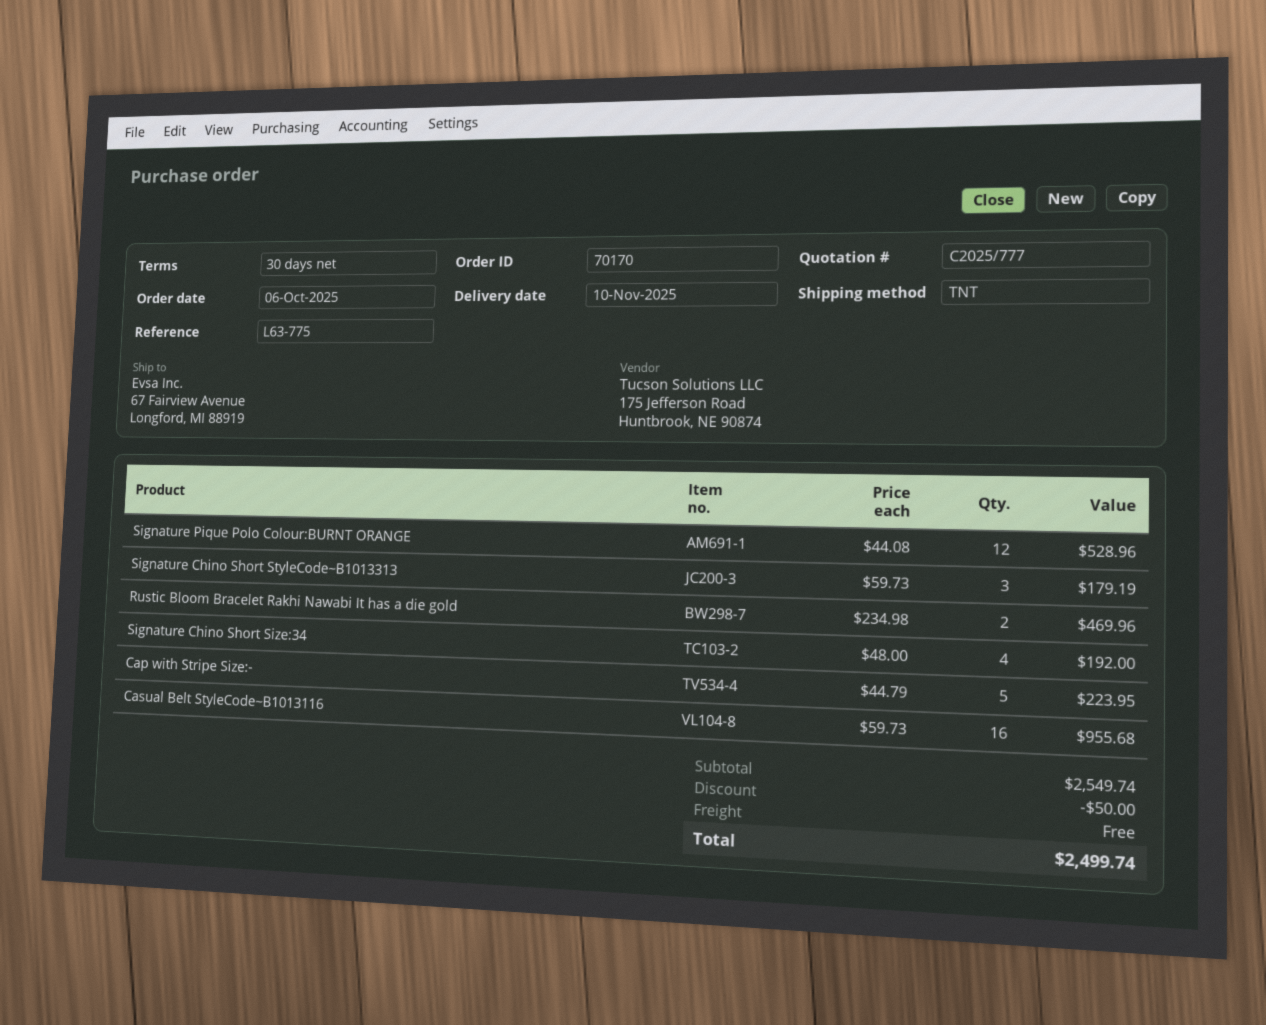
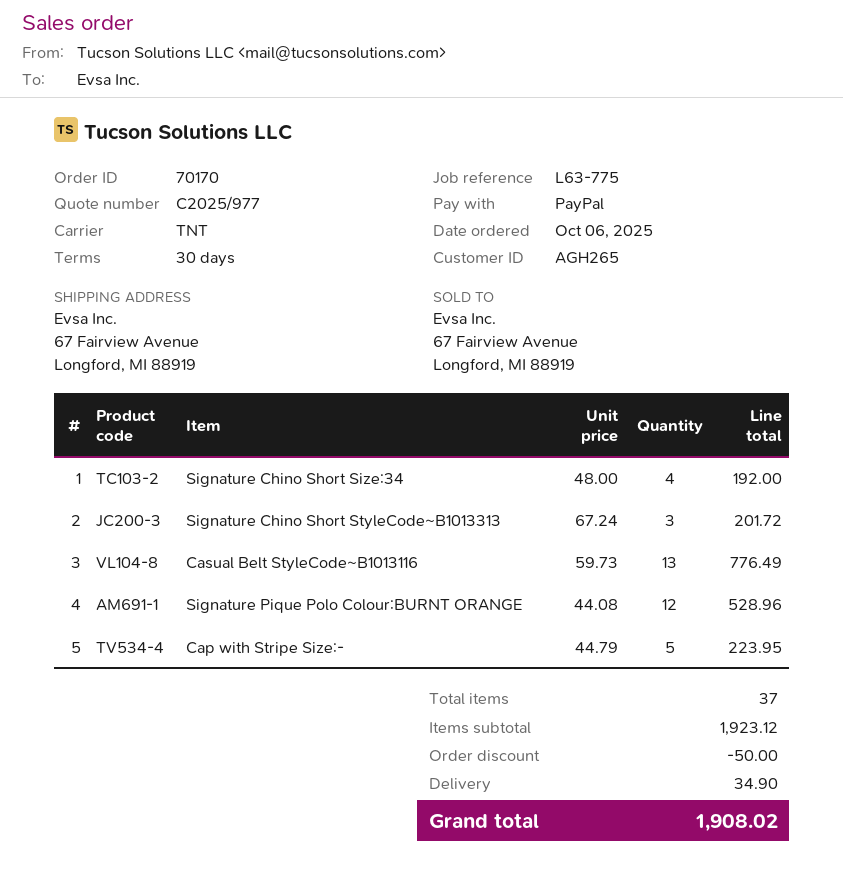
quote number: C2025/777 -> C2025/977
Signature Chino Short StyleCode~B1013313: 3 x 59.73 = 179.19 -> 3 x 67.24 = 201.72
Rustic Bloom Bracelet Rakhi Nawabi It has a die gold: 2 x 234.98 = 469.96 -> none
Casual Belt StyleCode~B1013116: 16 x 59.73 = 955.68 -> 13 x 59.73 = 776.49
subtotal: 2549.74 -> 1923.12
shipping: 0.00 -> 34.90
total: 2499.74 -> 1908.02

